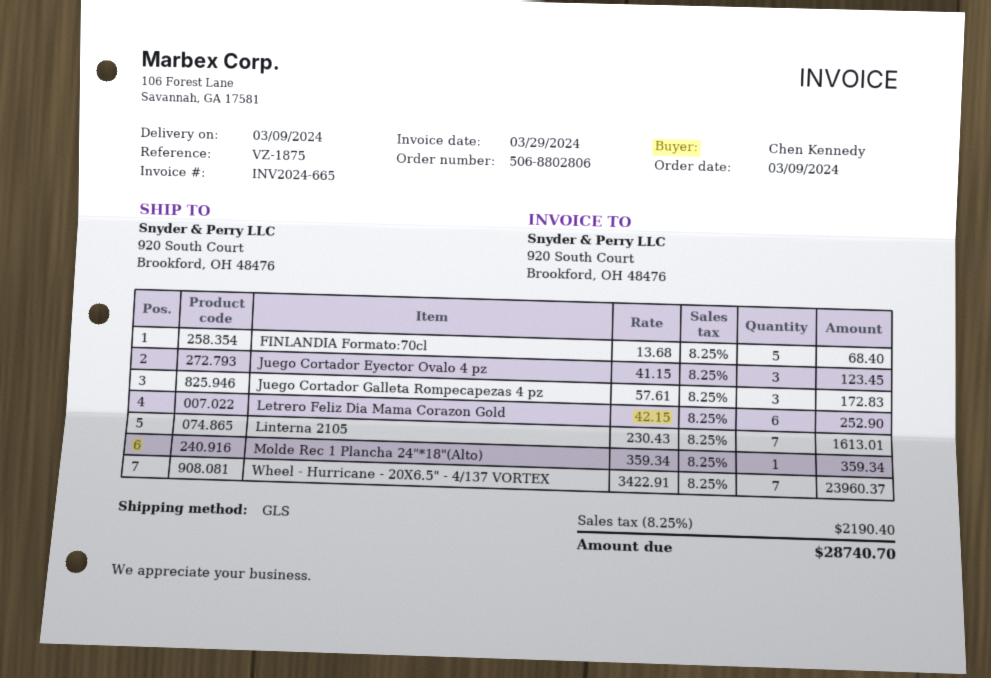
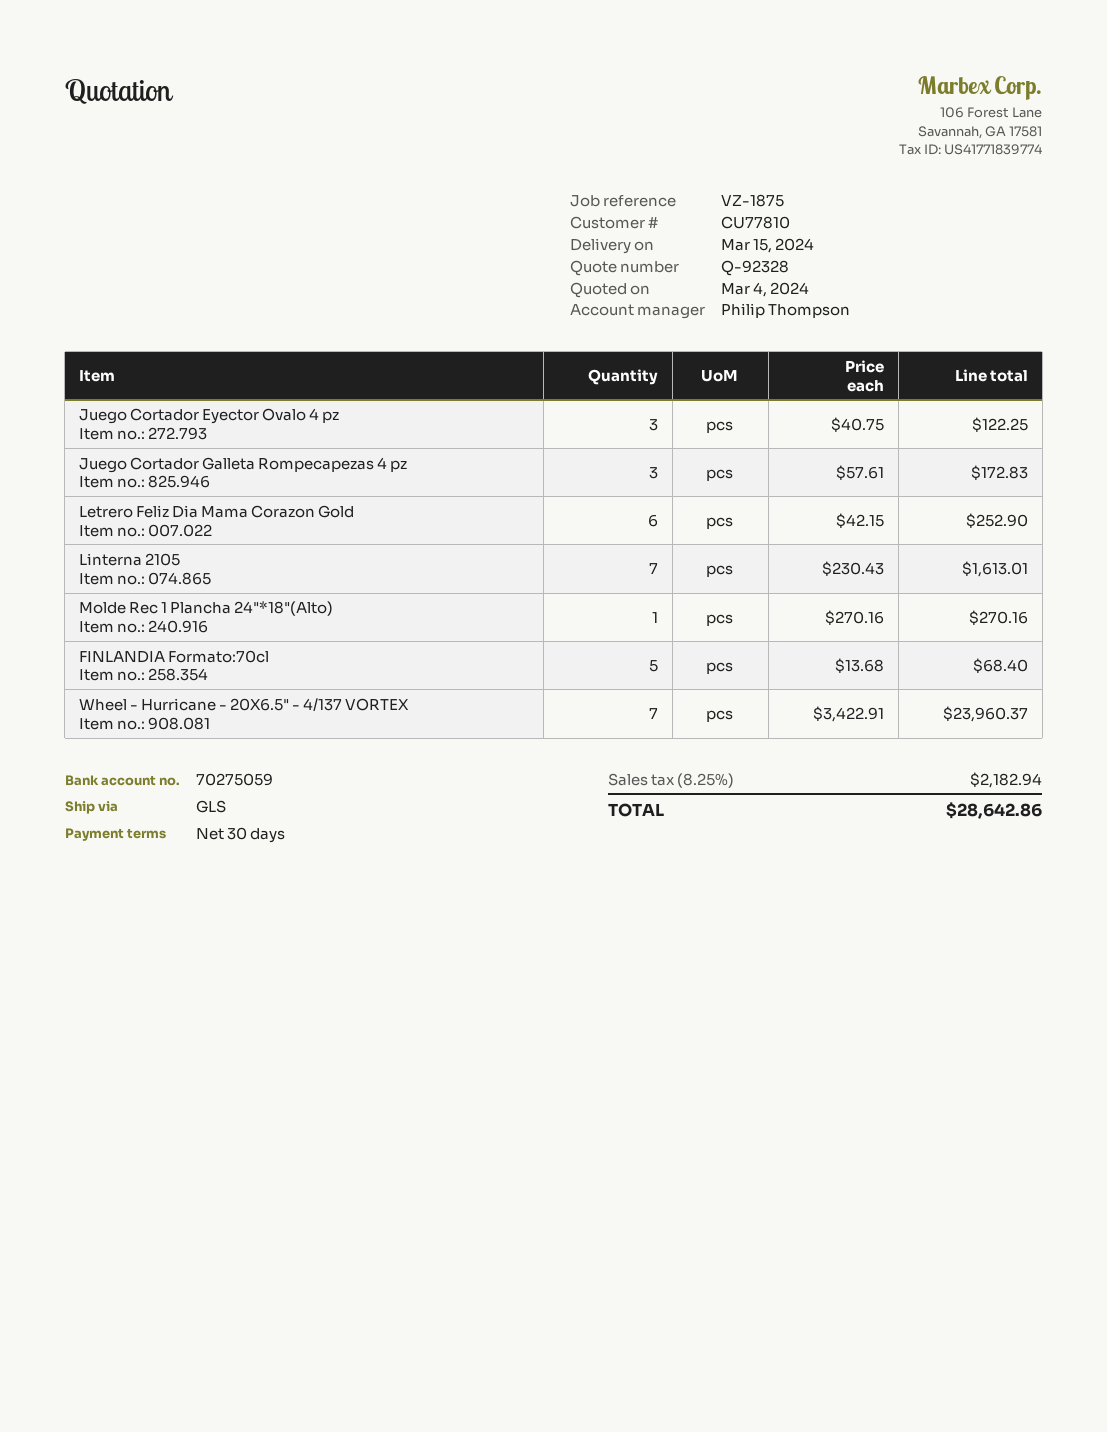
delivery date: 2024-03-09 -> 2024-03-15
Juego Cortador Eyector Ovalo 4 pz: 3 x 41.15 = 123.45 -> 3 x 40.75 = 122.25
Molde Rec 1 Plancha 24"*18"(Alto): 1 x 359.34 = 359.34 -> 1 x 270.16 = 270.16
tax: 8.25% = 2190.40 -> 8.25% = 2182.94
total: 28740.70 -> 28642.86

